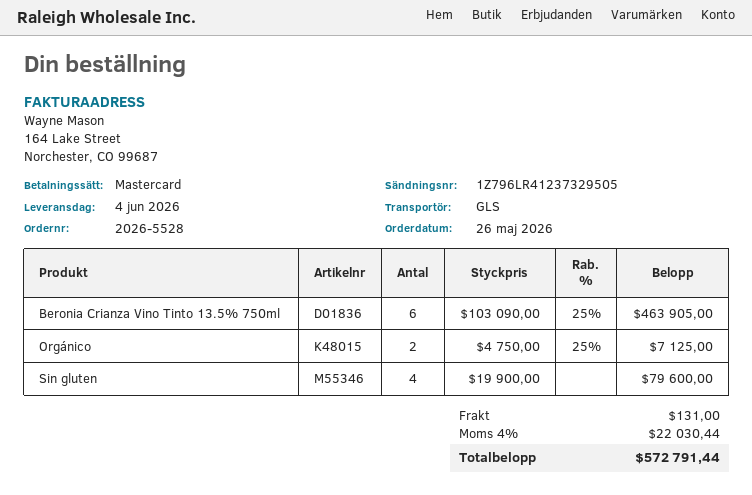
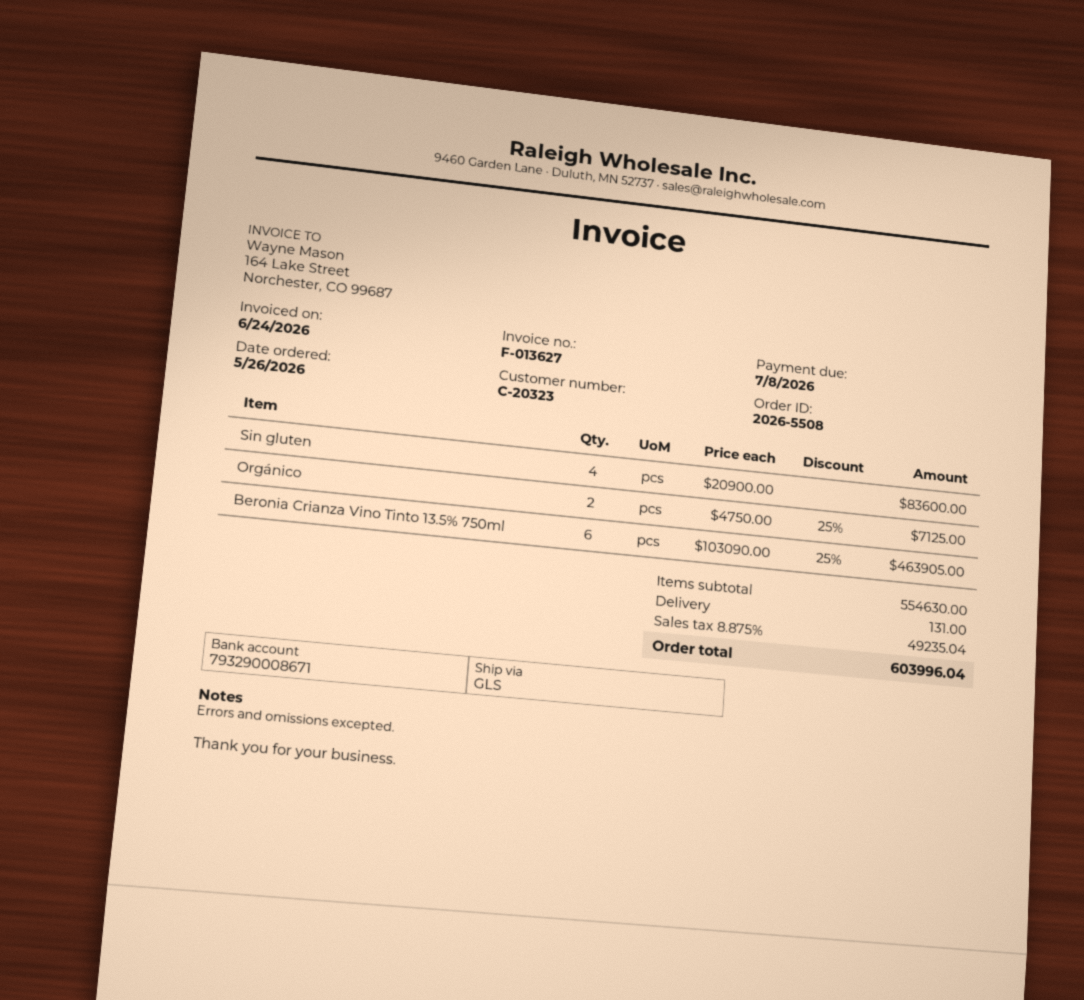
order number: 2026-5528 -> 2026-5508
Sin gluten: 4 x 19900.00 = 79600.00 -> 4 x 20900.00 = 83600.00
tax: 4% = 22030.44 -> 8.875% = 49235.04
total: 572791.44 -> 603996.04

